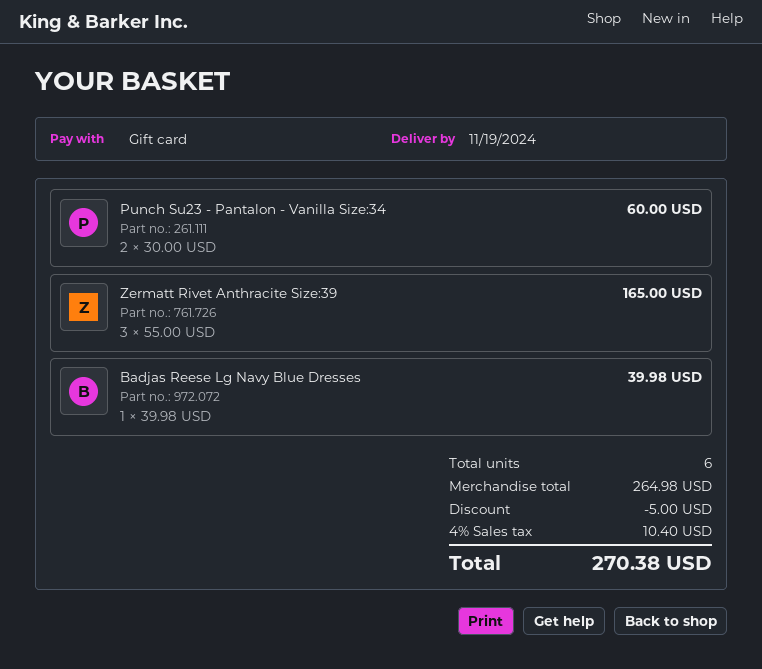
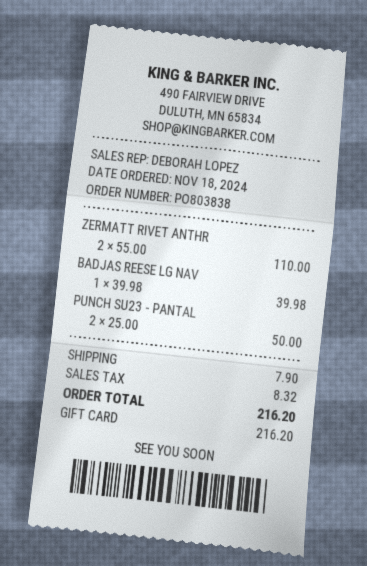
Punch Su23 - Pantalon - Vanilla Size:34: 2 x 30.00 = 60.00 -> 2 x 25.00 = 50.00
Zermatt Rivet Anthracite Size:39: 3 x 55.00 = 165.00 -> 2 x 55.00 = 110.00
discount: 5.00 -> none
shipping: none -> 7.90
tax: 10.40 -> 8.32
total: 270.38 -> 216.20

